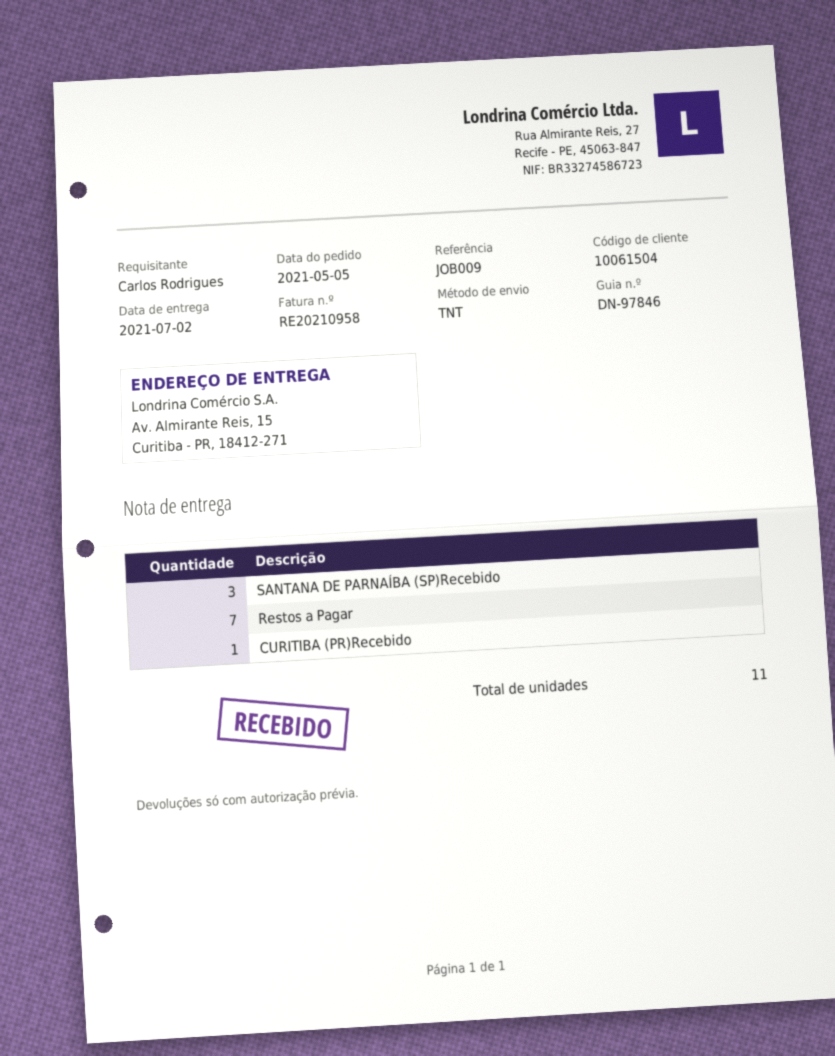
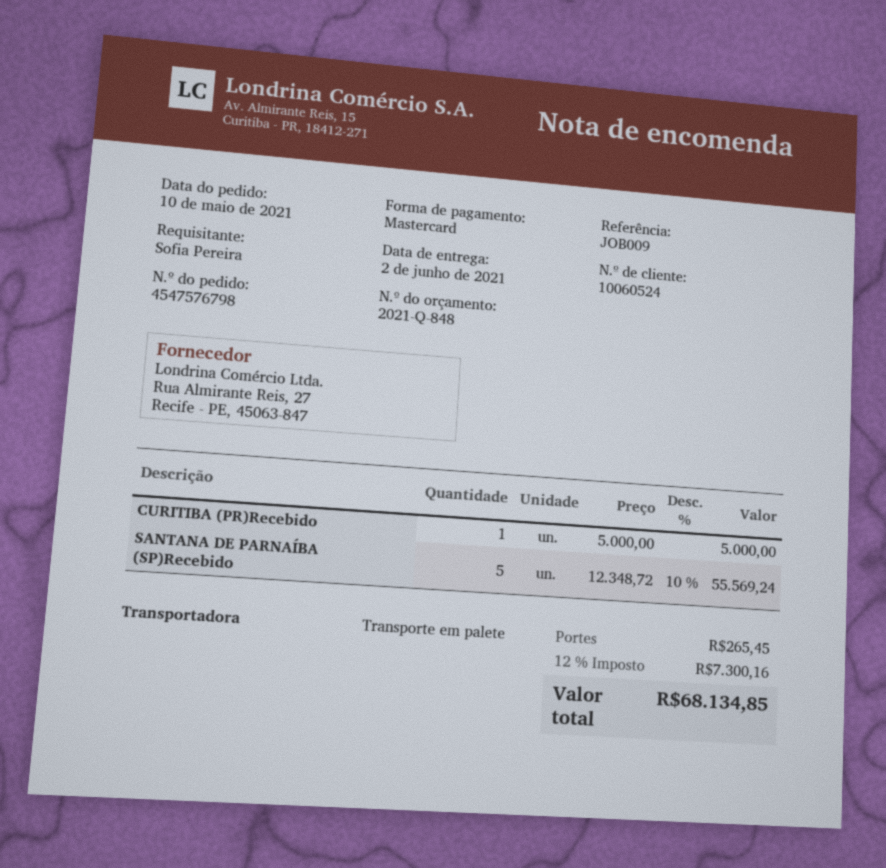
order date: 2021-05-05 -> 2021-05-10
delivery date: 2021-07-02 -> 2021-06-02
customer number: 10061504 -> 10060524
ordered by: Carlos Rodrigues -> Sofia Pereira
shipping method: TNT -> pallet freight
SANTANA DE PARNAÍBA (SP)Recebido: 3 -> 5
Restos a Pagar: 7 -> none

